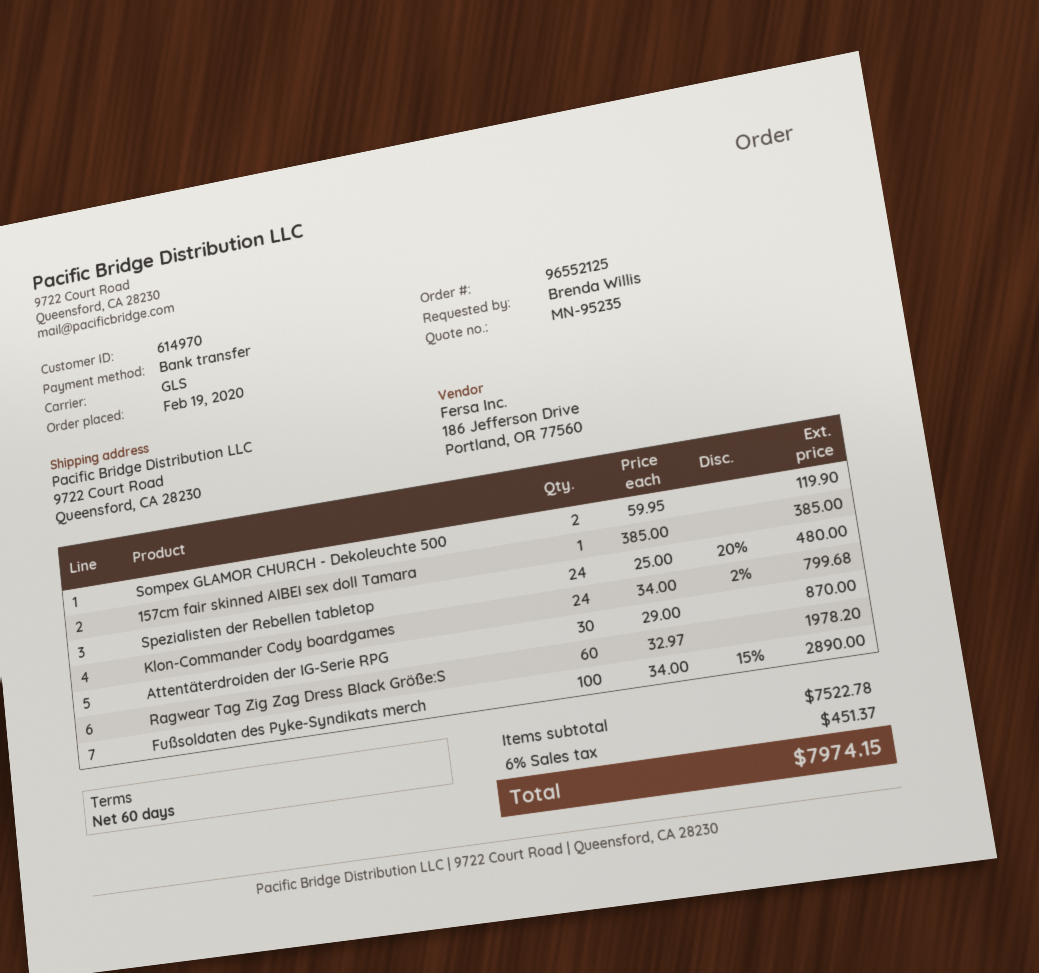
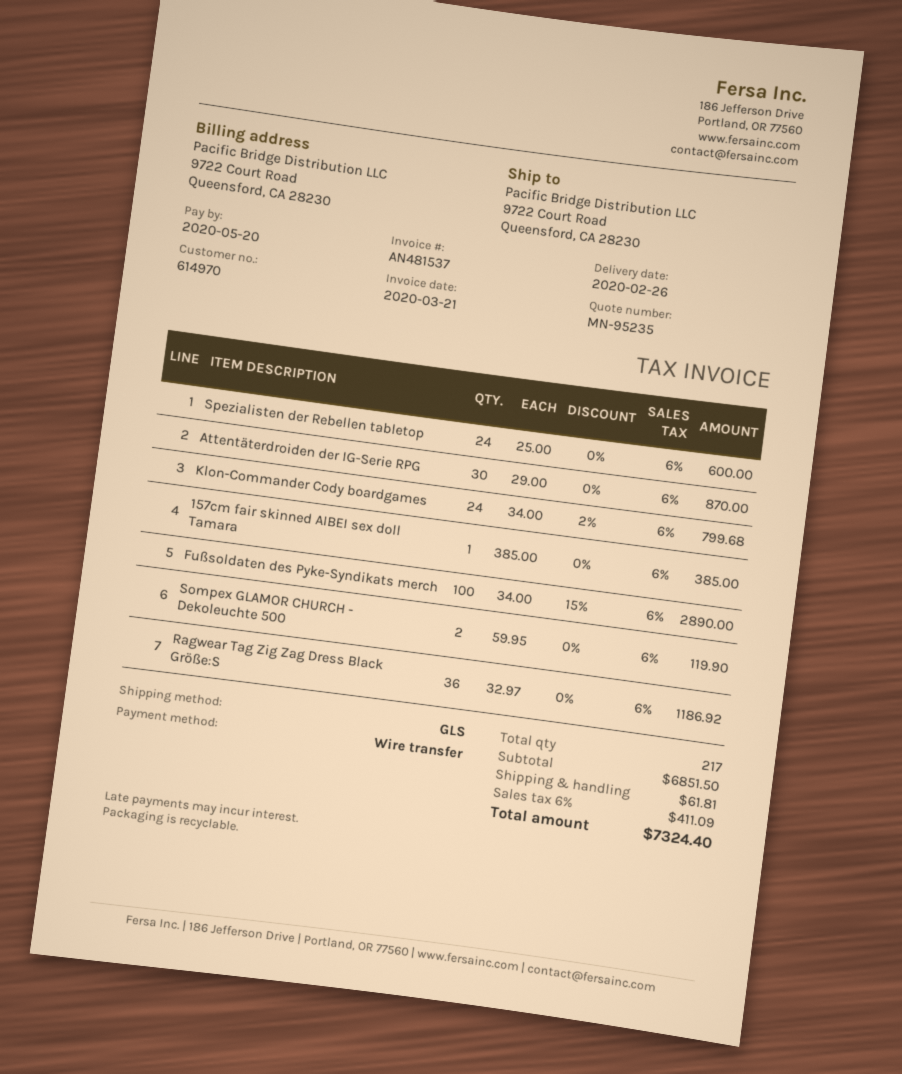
Spezialisten der Rebellen tabletop: 24 x 25.00 - 20% = 480.00 -> 24 x 25.00 = 600.00
Ragwear Tag Zig Zag Dress Black Größe:S: 60 x 32.97 = 1978.20 -> 36 x 32.97 = 1186.92
subtotal: 7522.78 -> 6851.50
shipping: none -> 61.81
tax: 6% = 451.37 -> 6% = 411.09
total: 7974.15 -> 7324.40

